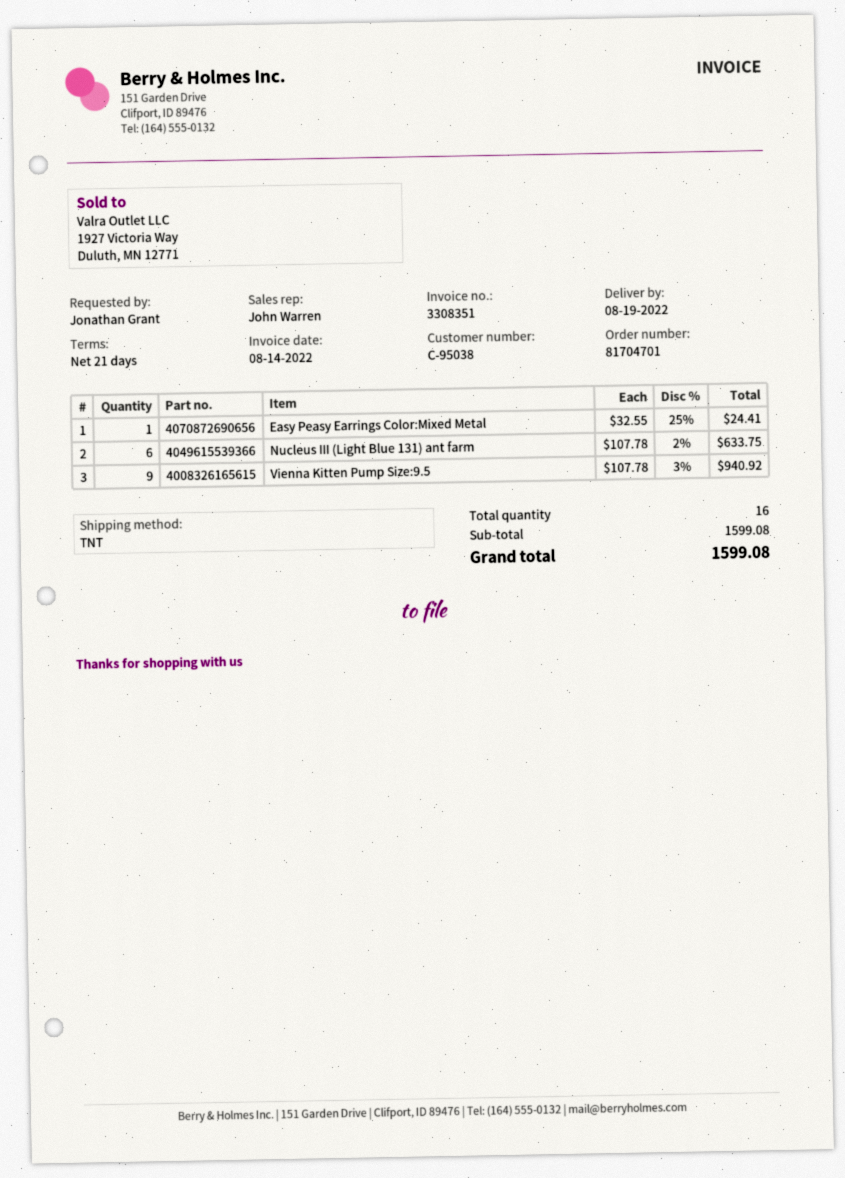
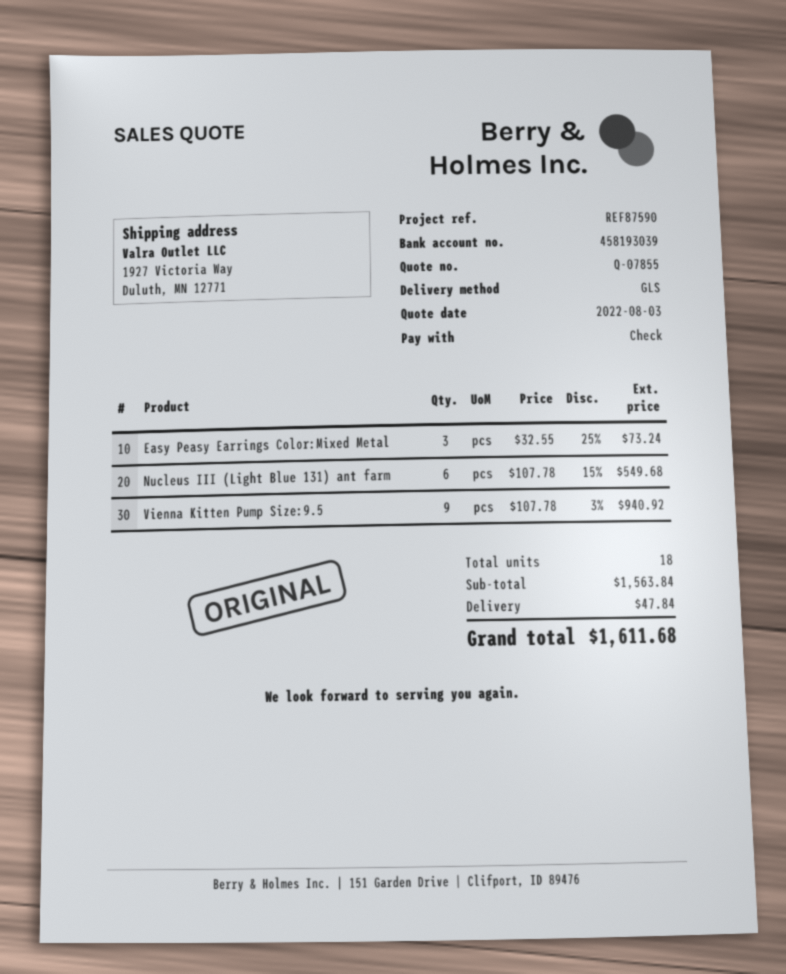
shipping method: TNT -> GLS
Easy Peasy Earrings Color:Mixed Metal: 1 x 32.55 - 25% = 24.41 -> 3 x 32.55 - 25% = 73.24
Nucleus III (Light Blue 131) ant farm: 6 x 107.78 - 2% = 633.75 -> 6 x 107.78 - 15% = 549.68
total quantity: 16 -> 18
subtotal: 1599.08 -> 1563.84
shipping: none -> 47.84
total: 1599.08 -> 1611.68

